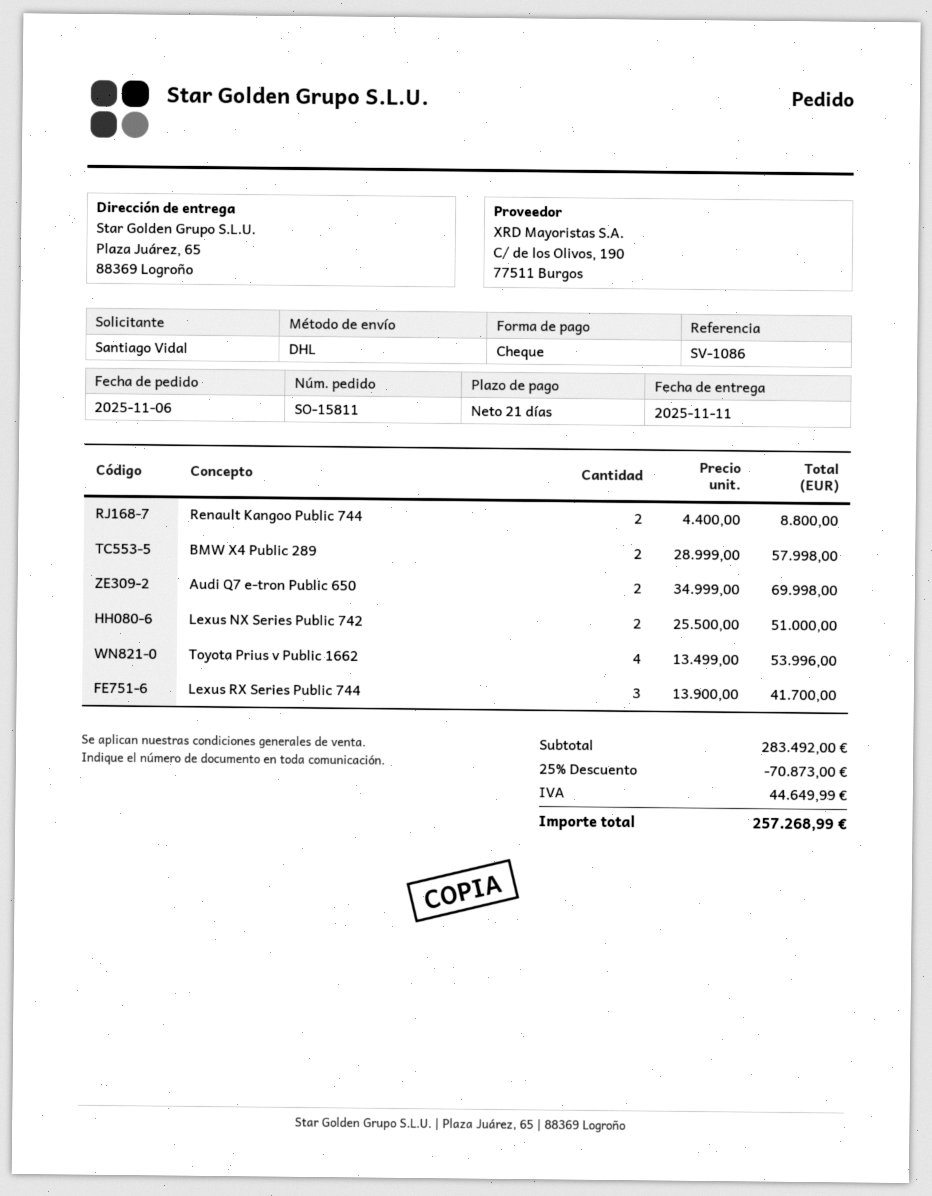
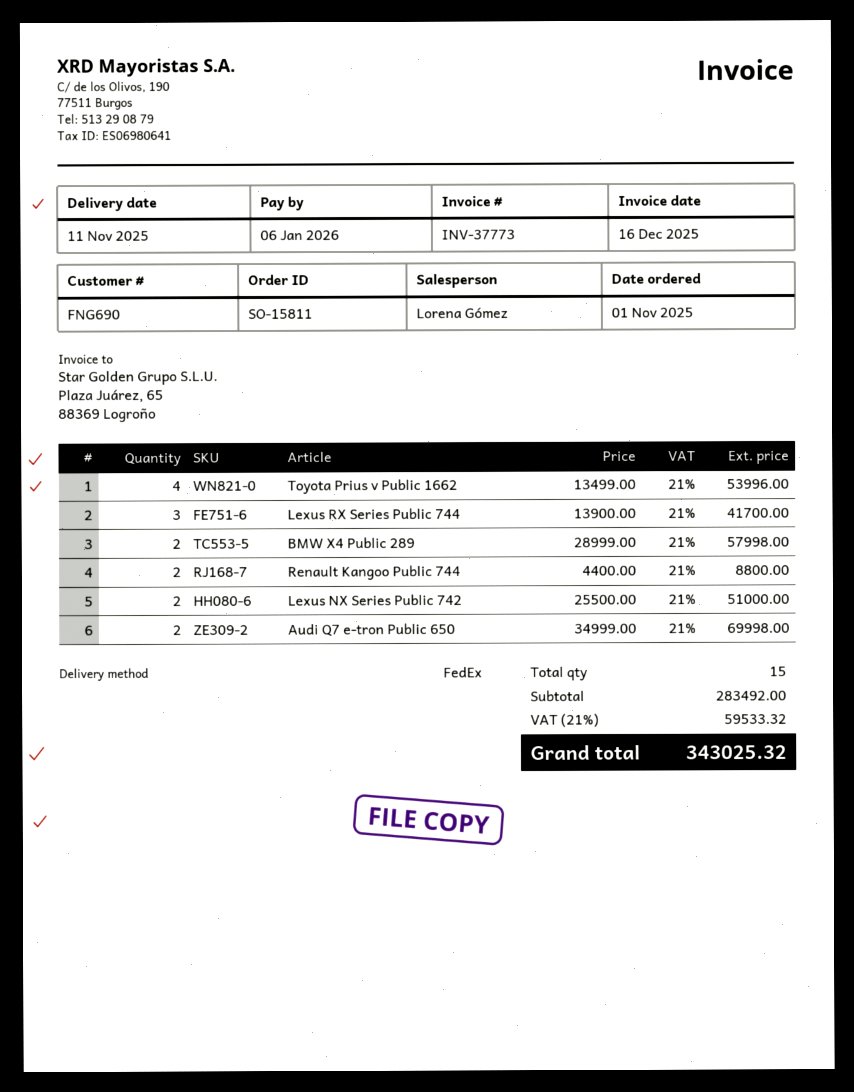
order date: 2025-11-06 -> 2025-11-01
shipping method: DHL -> FedEx
discount: 25% = 70873.00 -> none
tax: 44649.99 -> 59533.32
total: 257268.99 -> 343025.32

